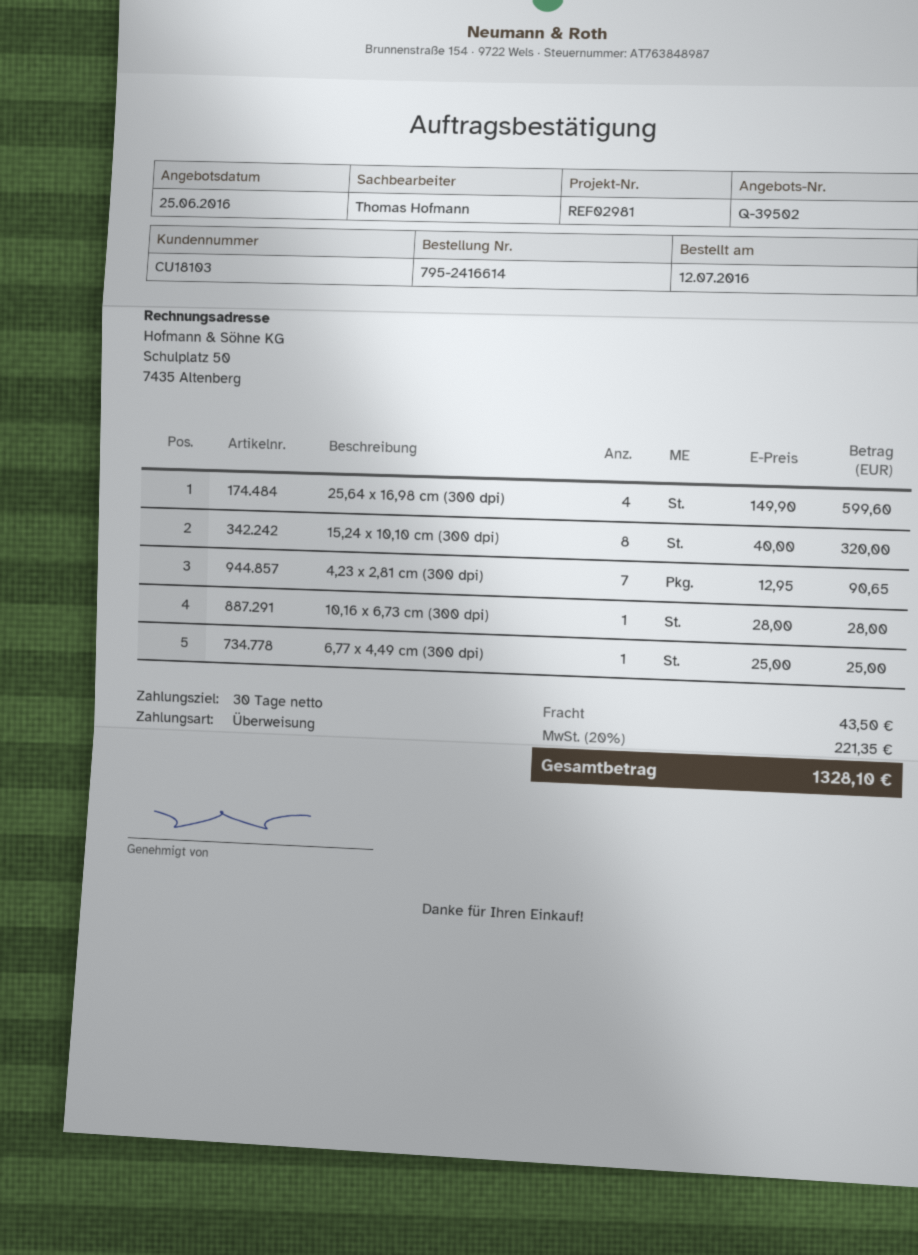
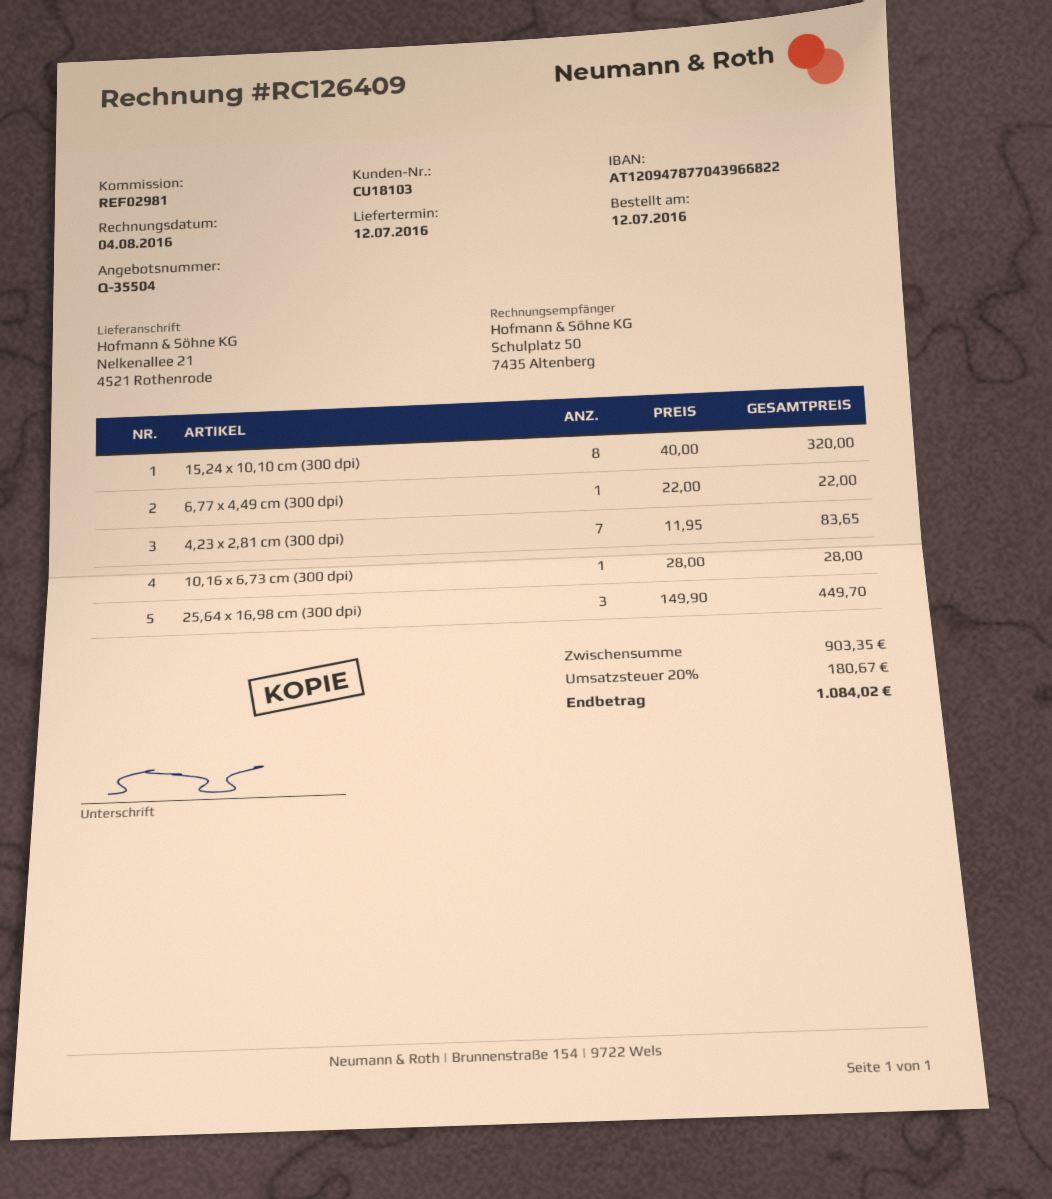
quote number: Q-39502 -> Q-35504
25,64 x 16,98 cm (300 dpi): 4 x 149.90 = 599.60 -> 3 x 149.90 = 449.70
4,23 x 2,81 cm (300 dpi): 7 x 12.95 = 90.65 -> 7 x 11.95 = 83.65
6,77 x 4,49 cm (300 dpi): 1 x 25.00 = 25.00 -> 1 x 22.00 = 22.00
shipping: 43.50 -> none
tax: 20% = 221.35 -> 20% = 180.67
total: 1328.10 -> 1084.02

